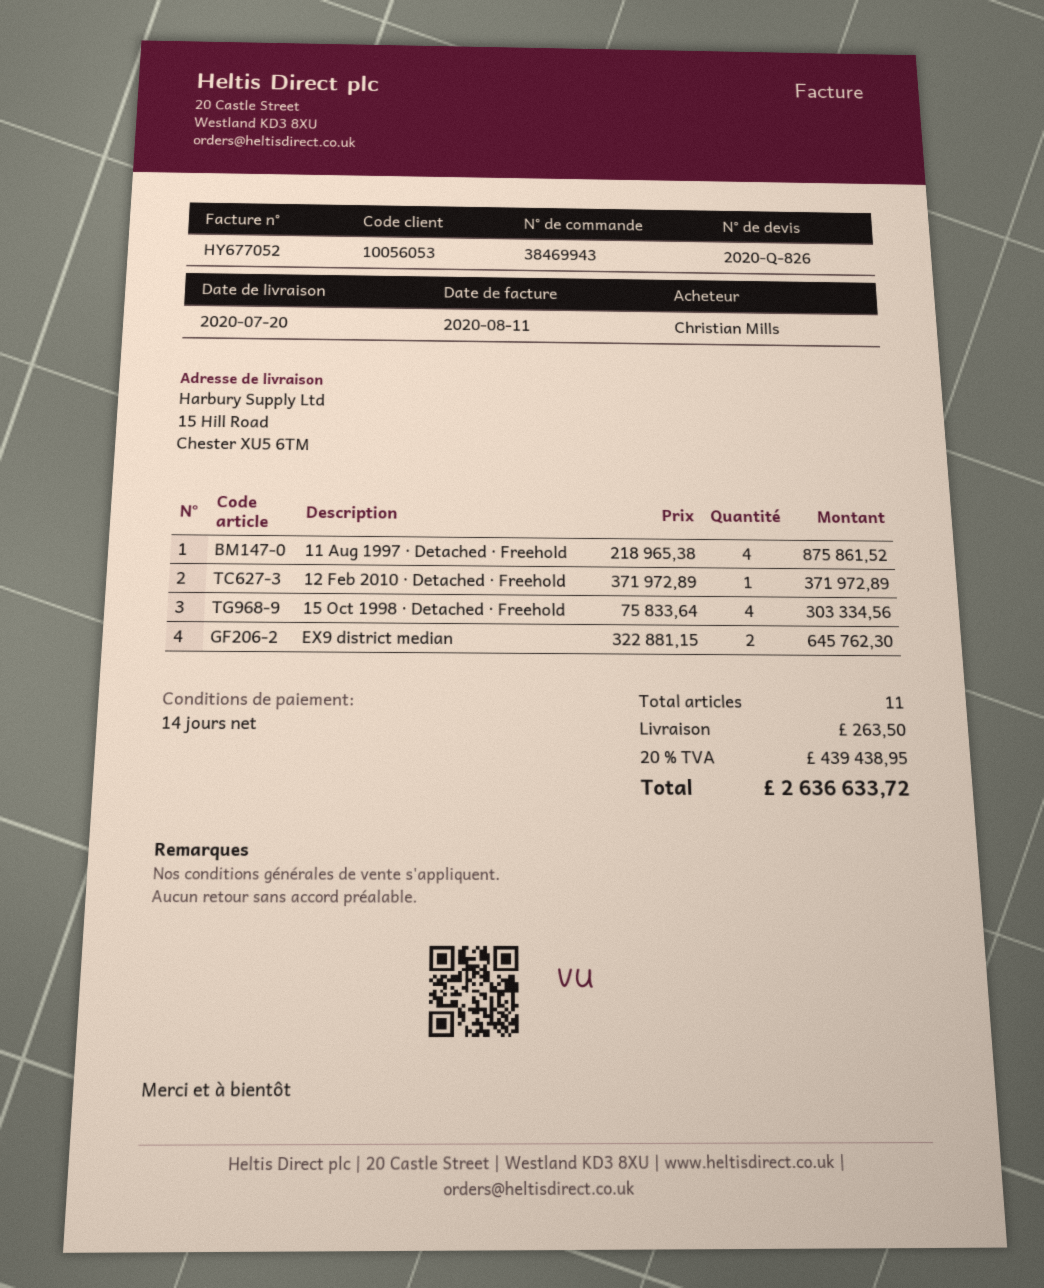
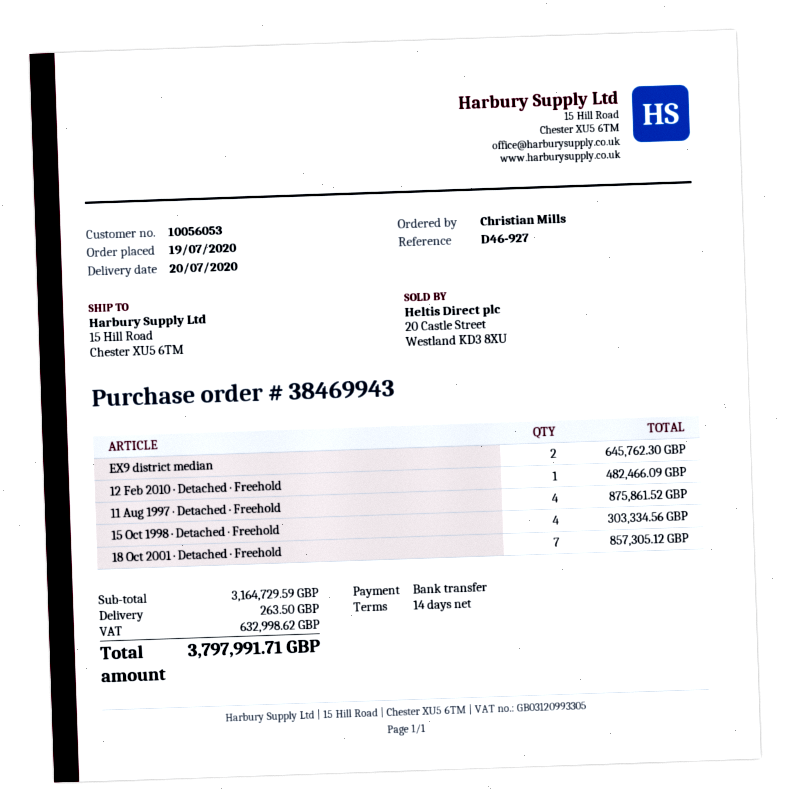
12 Feb 2010 · Detached · Freehold: 1 for 371972.89 -> 1 for 482466.09
18 Oct 2001 · Detached · Freehold: none -> 7 for 857305.12
tax: 439438.95 -> 632998.62
total: 2636633.72 -> 3797991.71

